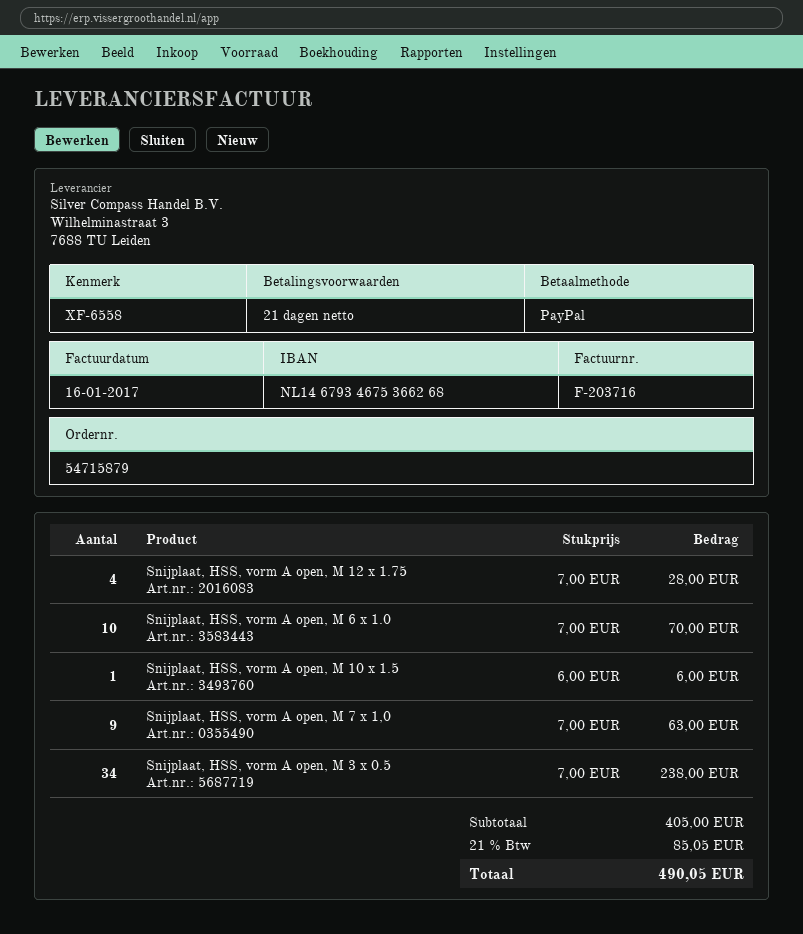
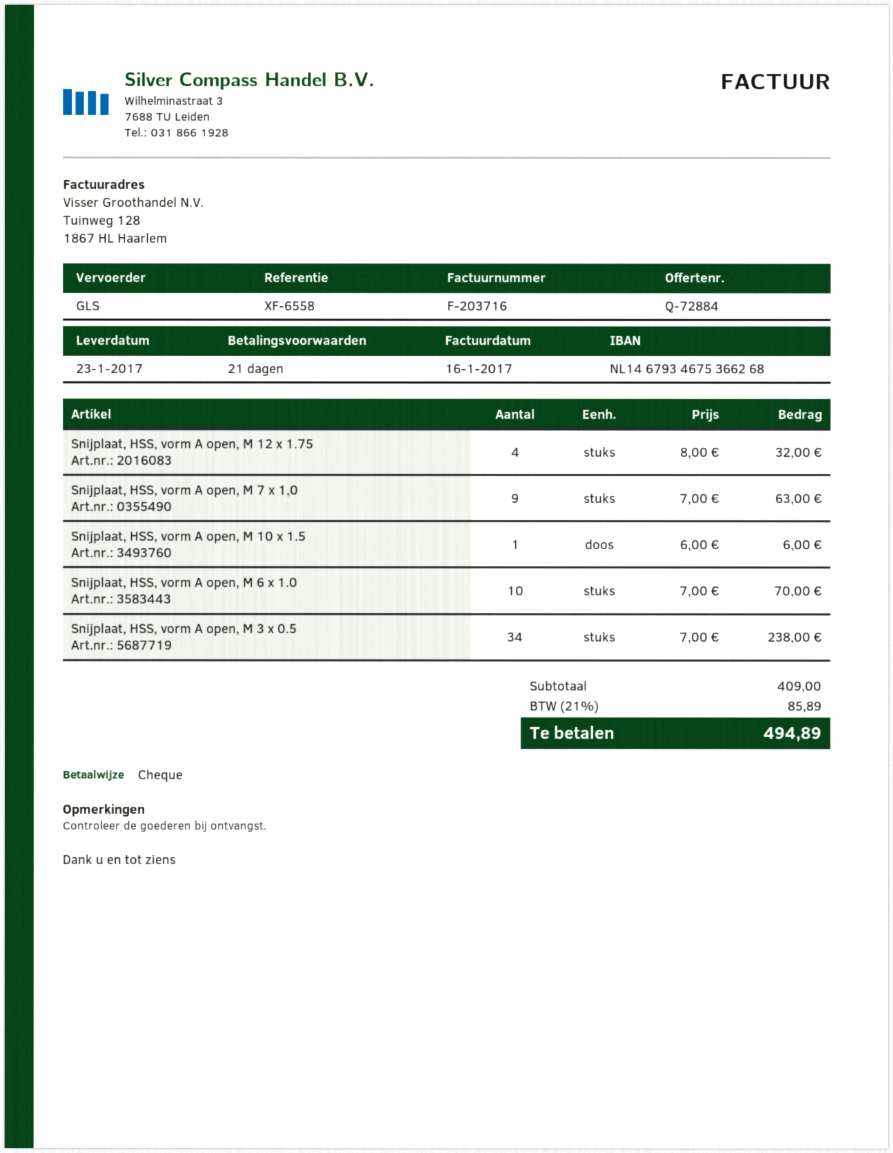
payment method: PayPal -> cheque
Snijplaat, HSS, vorm A open, M 12 x 1.75: 4 x 7.00 = 28.00 -> 4 x 8.00 = 32.00
subtotal: 405.00 -> 409.00
tax: 21% = 85.05 -> 21% = 85.89
total: 490.05 -> 494.89

